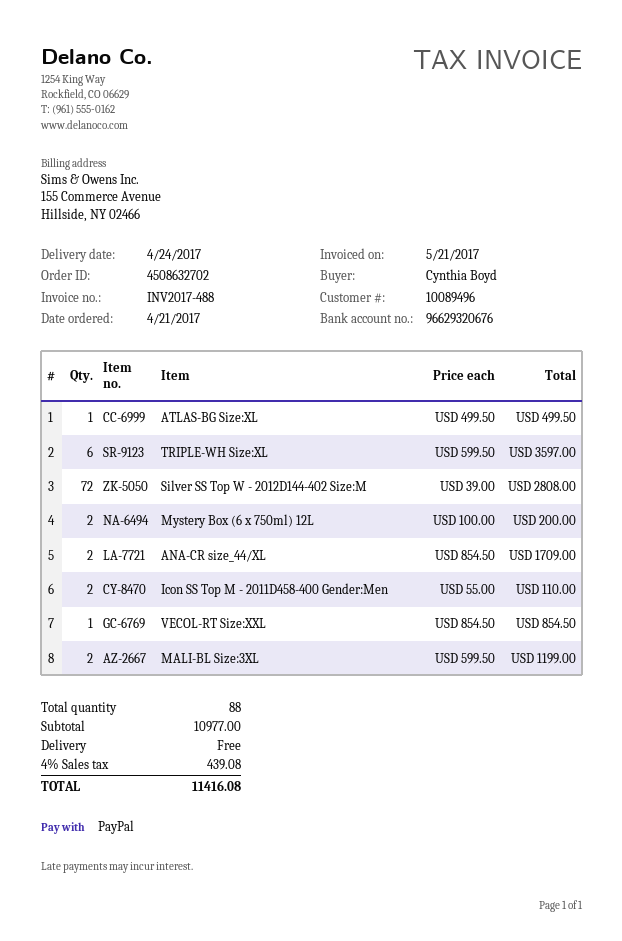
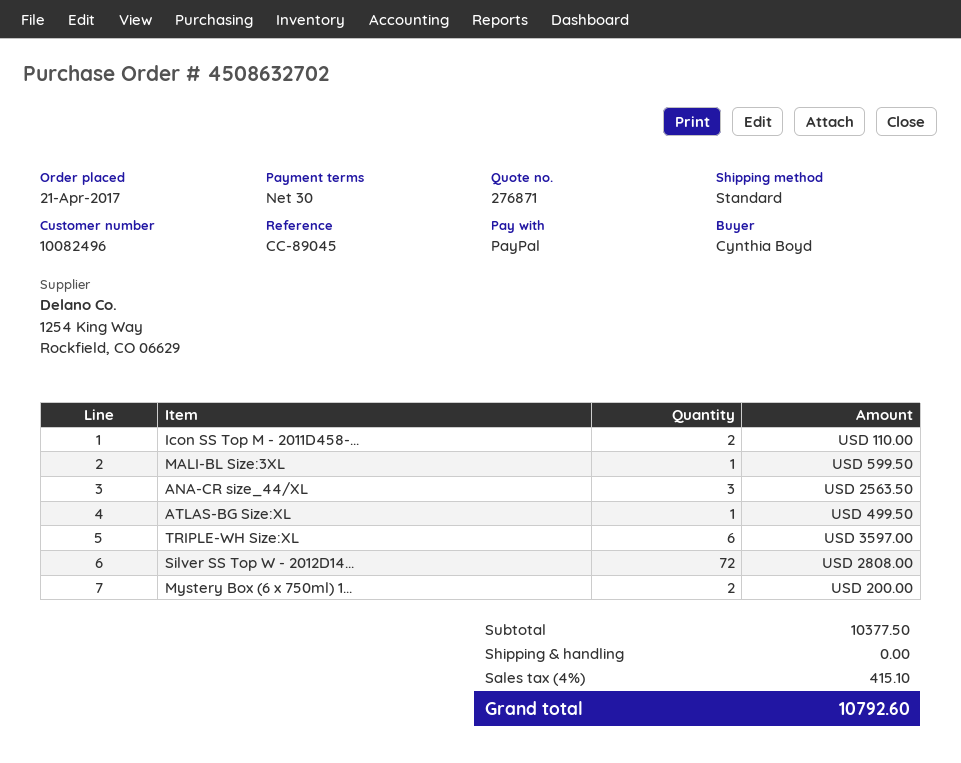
customer number: 10089496 -> 10082496
ANA-CR size_44/XL: 2 for 1709.00 -> 3 for 2563.50
VECOL-RT Size:XXL: 1 for 854.50 -> none
MALI-BL Size:3XL: 2 for 1199.00 -> 1 for 599.50
subtotal: 10977.00 -> 10377.50
tax: 4% = 439.08 -> 4% = 415.10
total: 11416.08 -> 10792.60

